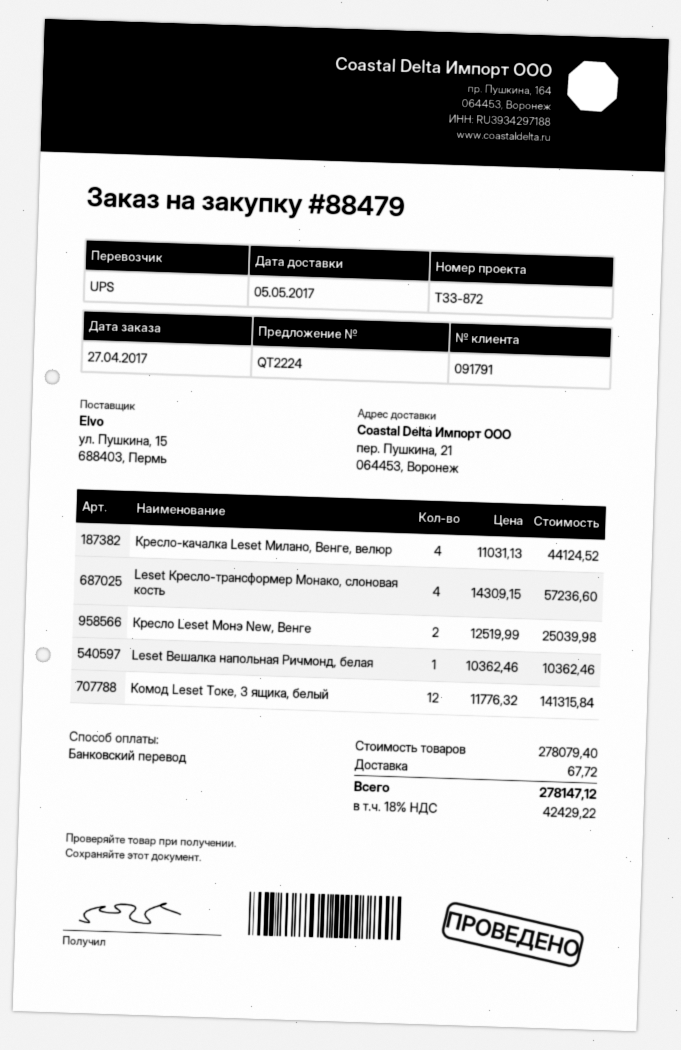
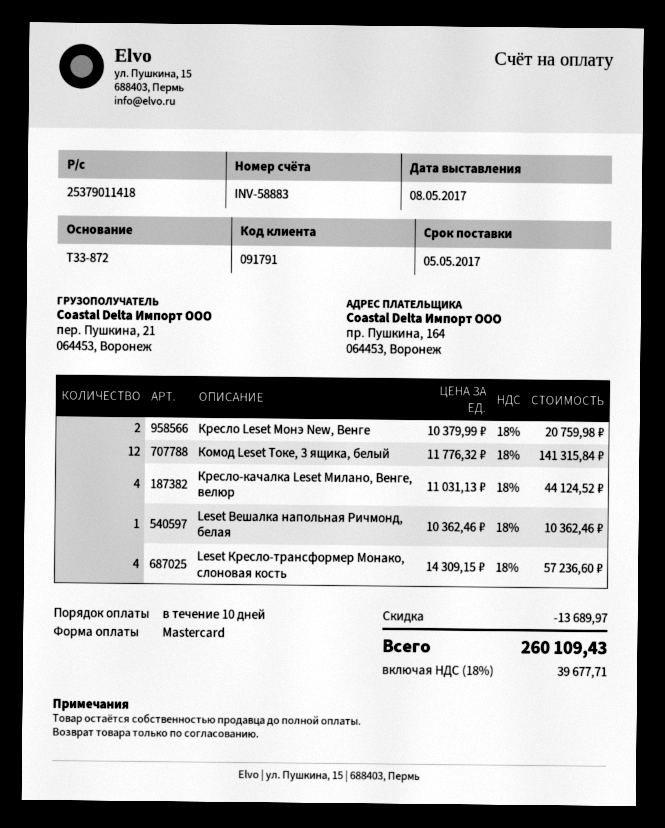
payment method: bank transfer -> Mastercard
Кресло Leset Монэ New, Венге: 2 x 12519.99 = 25039.98 -> 2 x 10379.99 = 20759.98
discount: none -> 13689.97
shipping: 67.72 -> none
tax: 18% = 42429.22 -> 18% = 39677.71
total: 278147.12 -> 260109.43

